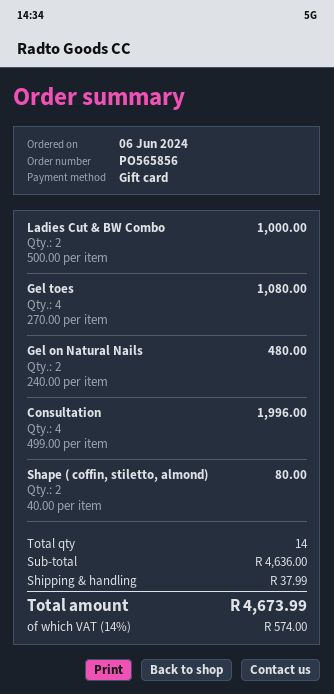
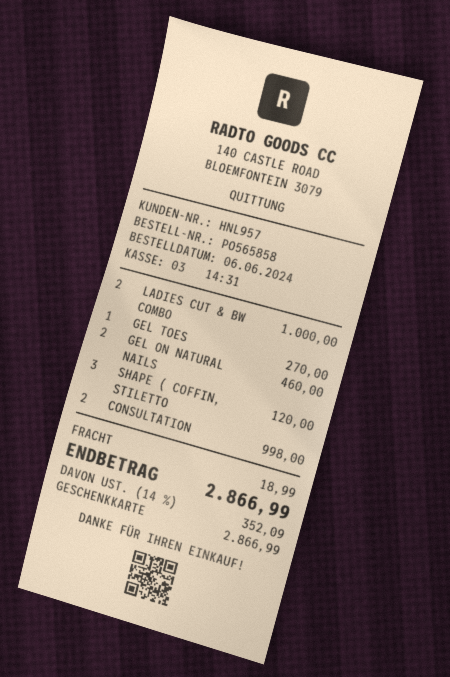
order number: PO565856 -> PO565858
Gel toes: 4 for 1080.00 -> 1 for 270.00
Gel on Natural Nails: 2 for 480.00 -> 2 for 460.00
Consultation: 4 for 1996.00 -> 2 for 998.00
Shape ( coffin, stiletto, almond): 2 for 80.00 -> 3 for 120.00
shipping: 37.99 -> 18.99
tax: 14% = 574.00 -> 14% = 352.09
total: 4673.99 -> 2866.99

